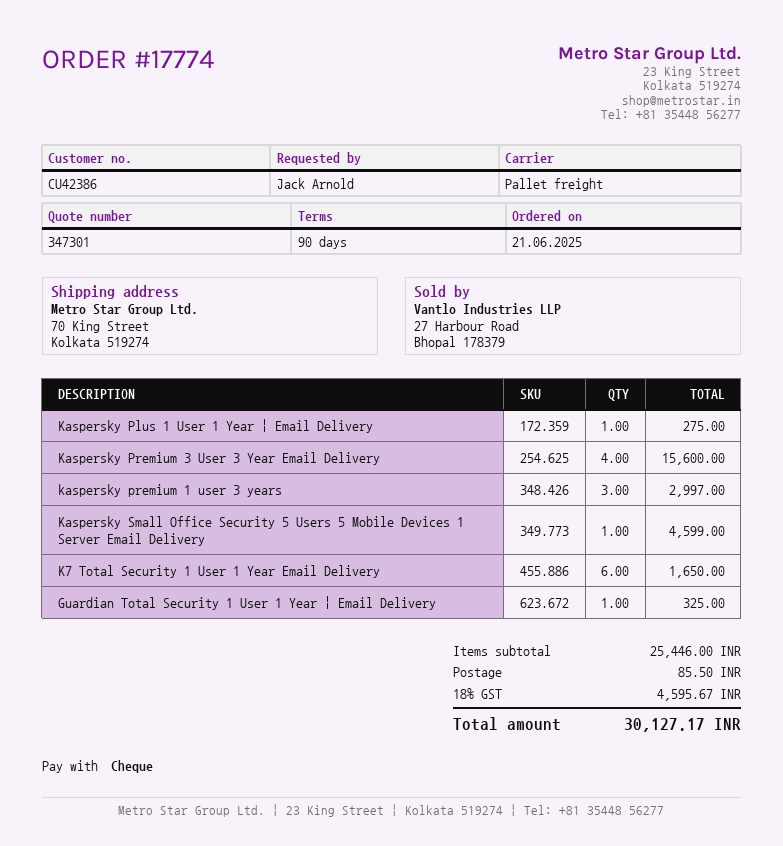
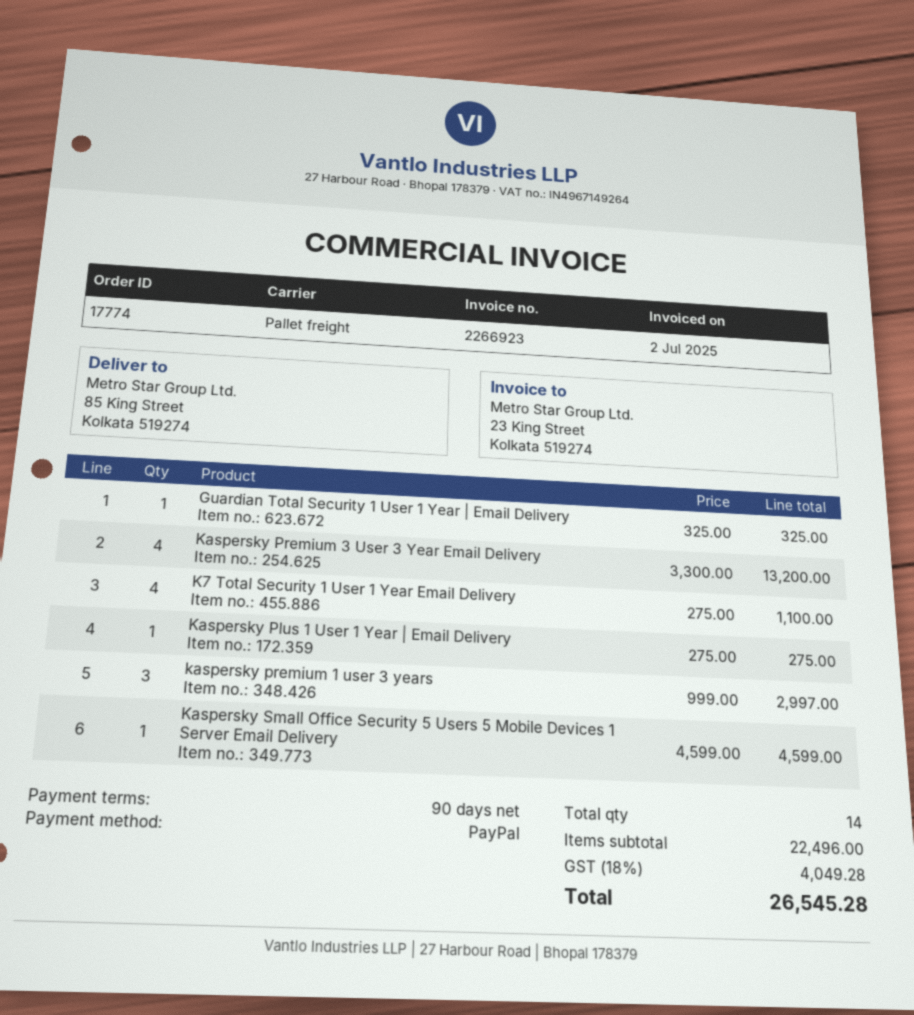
payment method: cheque -> PayPal
ship to: 70 King Street, Kolkata 519274 -> 85 King Street, Kolkata 519274
Kaspersky Premium 3 User 3 Year Email Delivery: 4 for 15600.00 -> 4 for 13200.00
K7 Total Security 1 User 1 Year Email Delivery: 6 for 1650.00 -> 4 for 1100.00
subtotal: 25446.00 -> 22496.00
shipping: 85.50 -> none
tax: 18% = 4595.67 -> 18% = 4049.28
total: 30127.17 -> 26545.28

